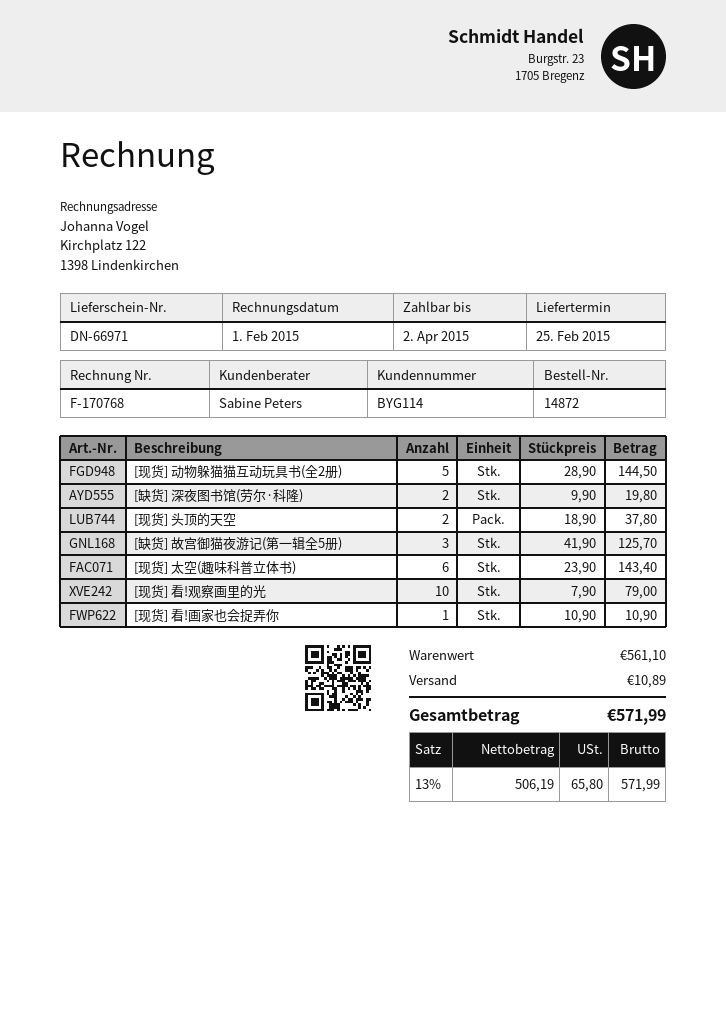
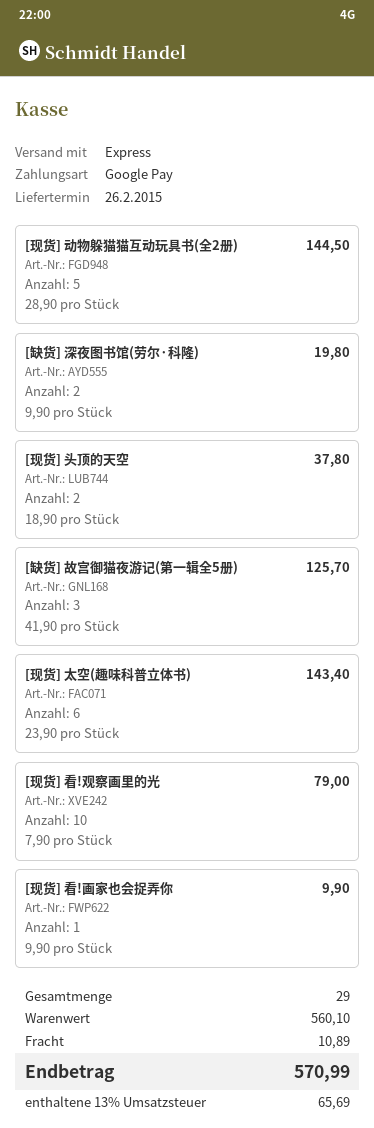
delivery date: 2015-02-25 -> 2015-02-26
[现货] 看!画家也会捉弄你: 1 x 10.90 = 10.90 -> 1 x 9.90 = 9.90
subtotal: 561.10 -> 560.10
tax: 13% = 65.80 -> 13% = 65.69
total: 571.99 -> 570.99

